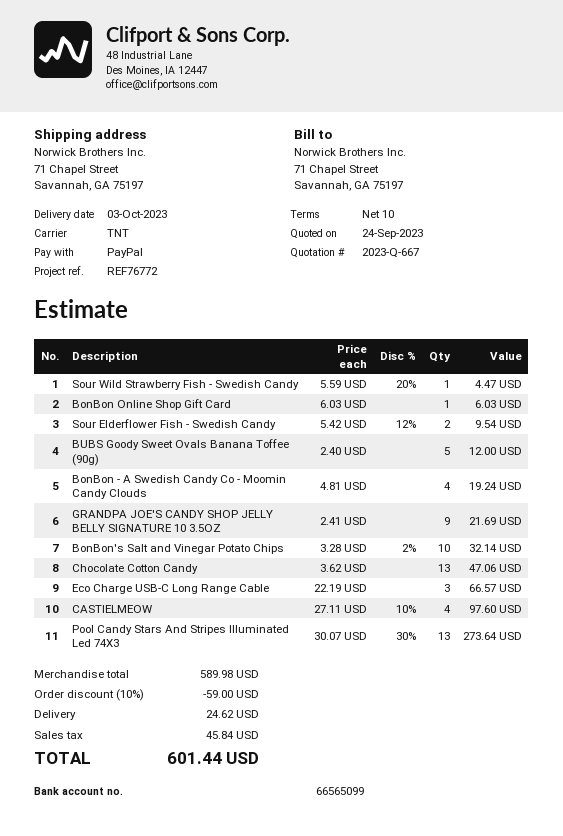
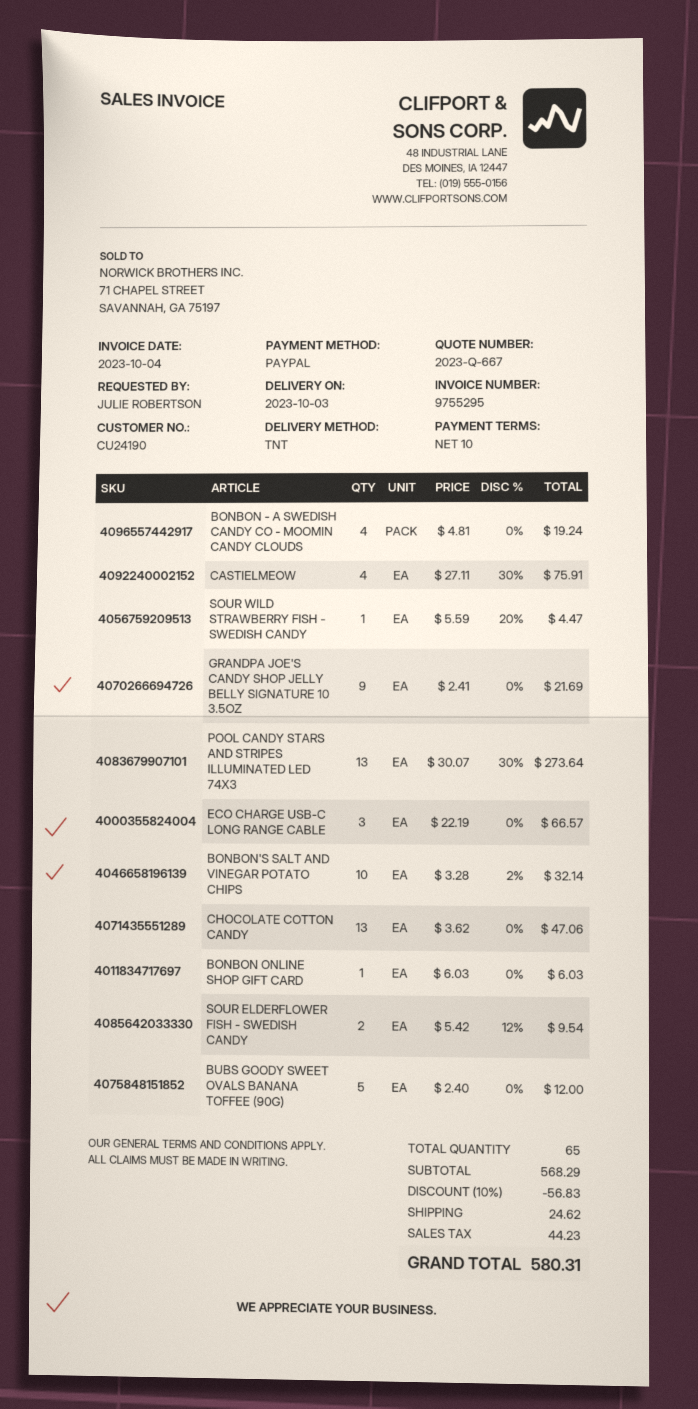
CASTIELMEOW: 4 x 27.11 - 10% = 97.60 -> 4 x 27.11 - 30% = 75.91
subtotal: 589.98 -> 568.29
discount: 10% = 59.00 -> 10% = 56.83
tax: 45.84 -> 44.23
total: 601.44 -> 580.31

